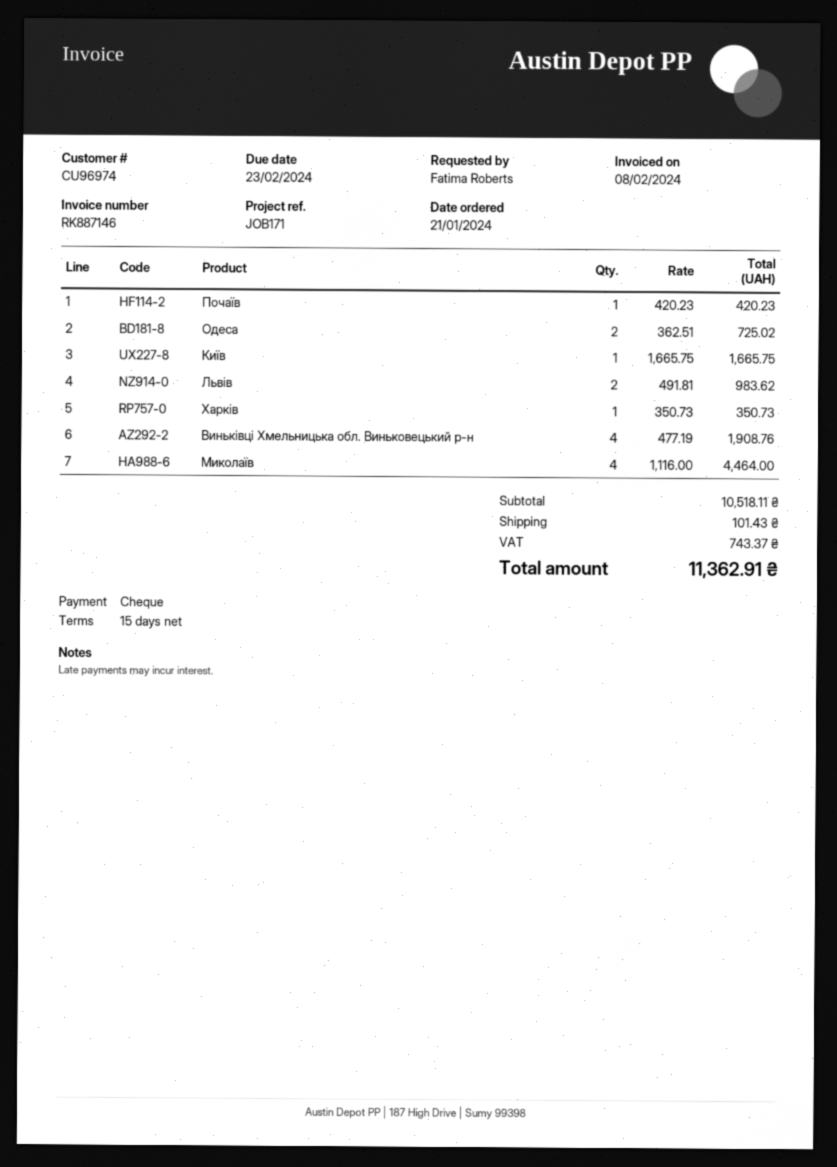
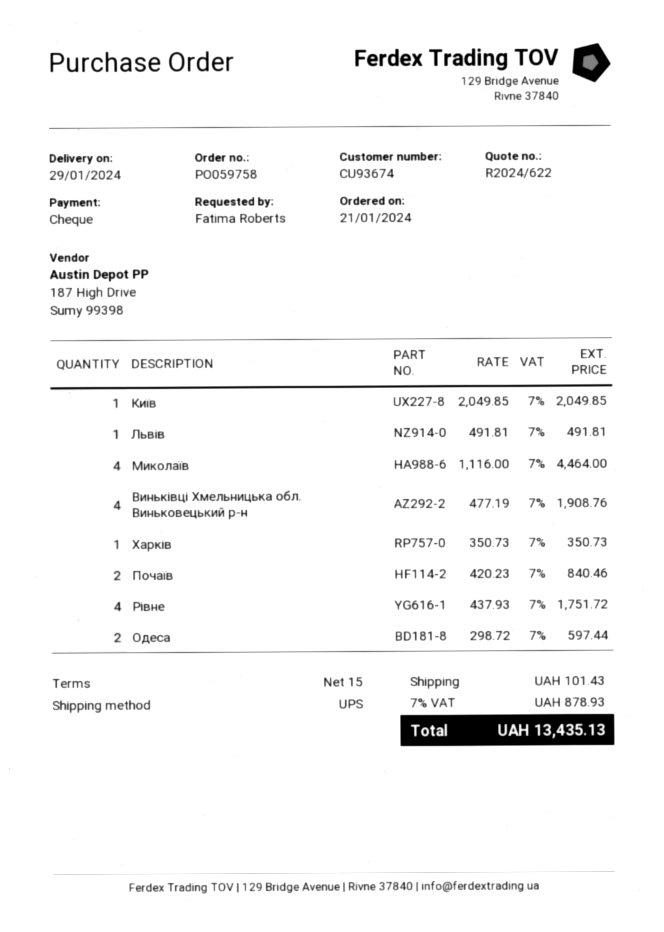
customer number: CU96974 -> CU93674
Почаїв: 1 x 420.23 = 420.23 -> 2 x 420.23 = 840.46
Одеса: 2 x 362.51 = 725.02 -> 2 x 298.72 = 597.44
Київ: 1 x 1665.75 = 1665.75 -> 1 x 2049.85 = 2049.85
Львів: 2 x 491.81 = 983.62 -> 1 x 491.81 = 491.81
Рівне: none -> 4 x 437.93 = 1751.72
tax: 743.37 -> 878.93
total: 11362.91 -> 13435.13

